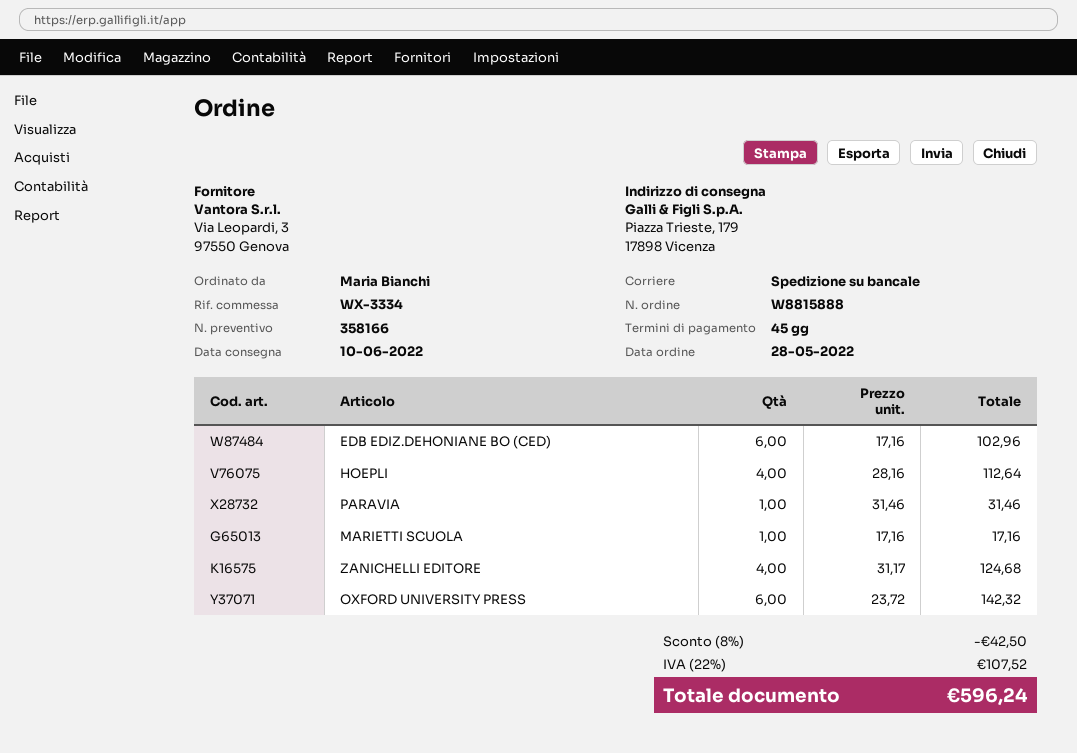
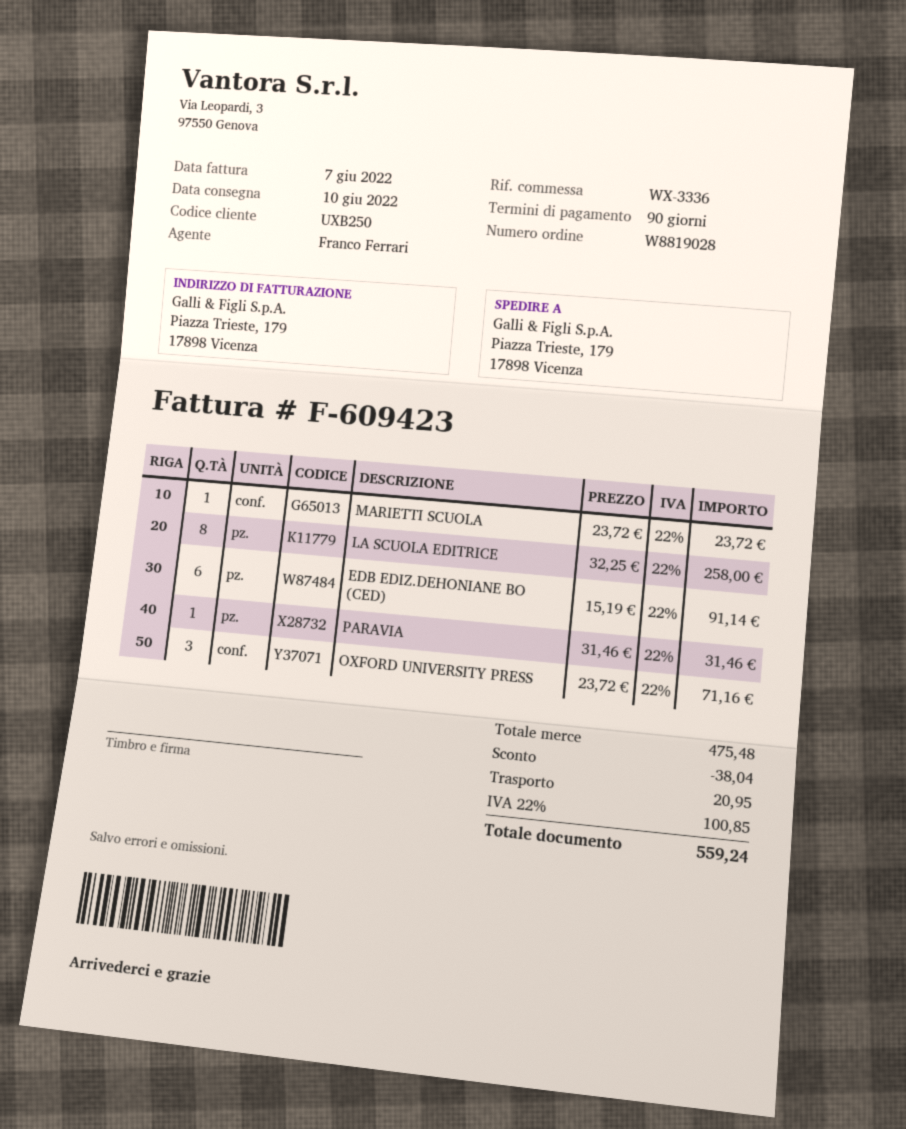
order number: W8815888 -> W8819028
payment terms: 45 days -> 90 days
reference: WX-3334 -> WX-3336
EDB EDIZ.DEHONIANE BO (CED): 6 x 17.16 = 102.96 -> 6 x 15.19 = 91.14
HOEPLI: 4 x 28.16 = 112.64 -> none
MARIETTI SCUOLA: 1 x 17.16 = 17.16 -> 1 x 23.72 = 23.72
ZANICHELLI EDITORE: 4 x 31.17 = 124.68 -> none
OXFORD UNIVERSITY PRESS: 6 x 23.72 = 142.32 -> 3 x 23.72 = 71.16
LA SCUOLA EDITRICE: none -> 8 x 32.25 = 258.00
discount: 42.50 -> 38.04
shipping: none -> 20.95
tax: 22% = 107.52 -> 22% = 100.85
total: 596.24 -> 559.24

